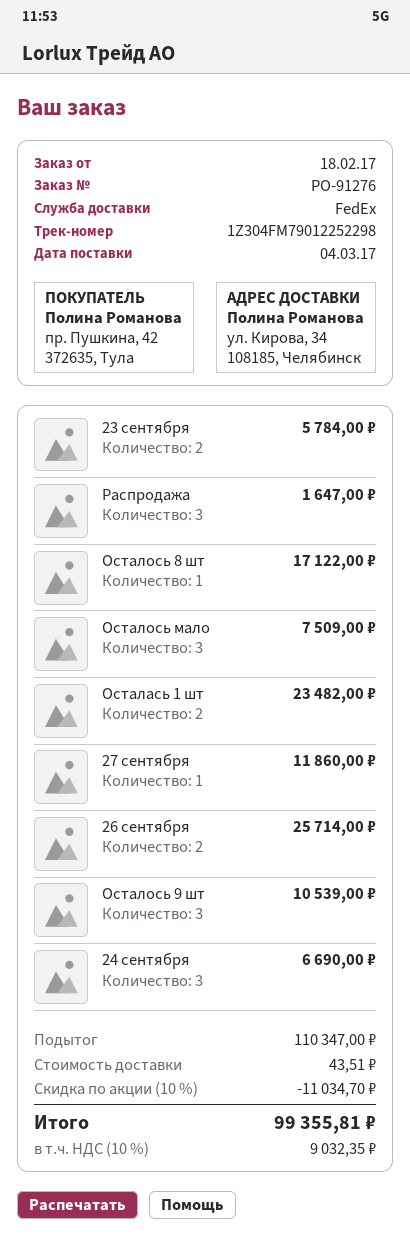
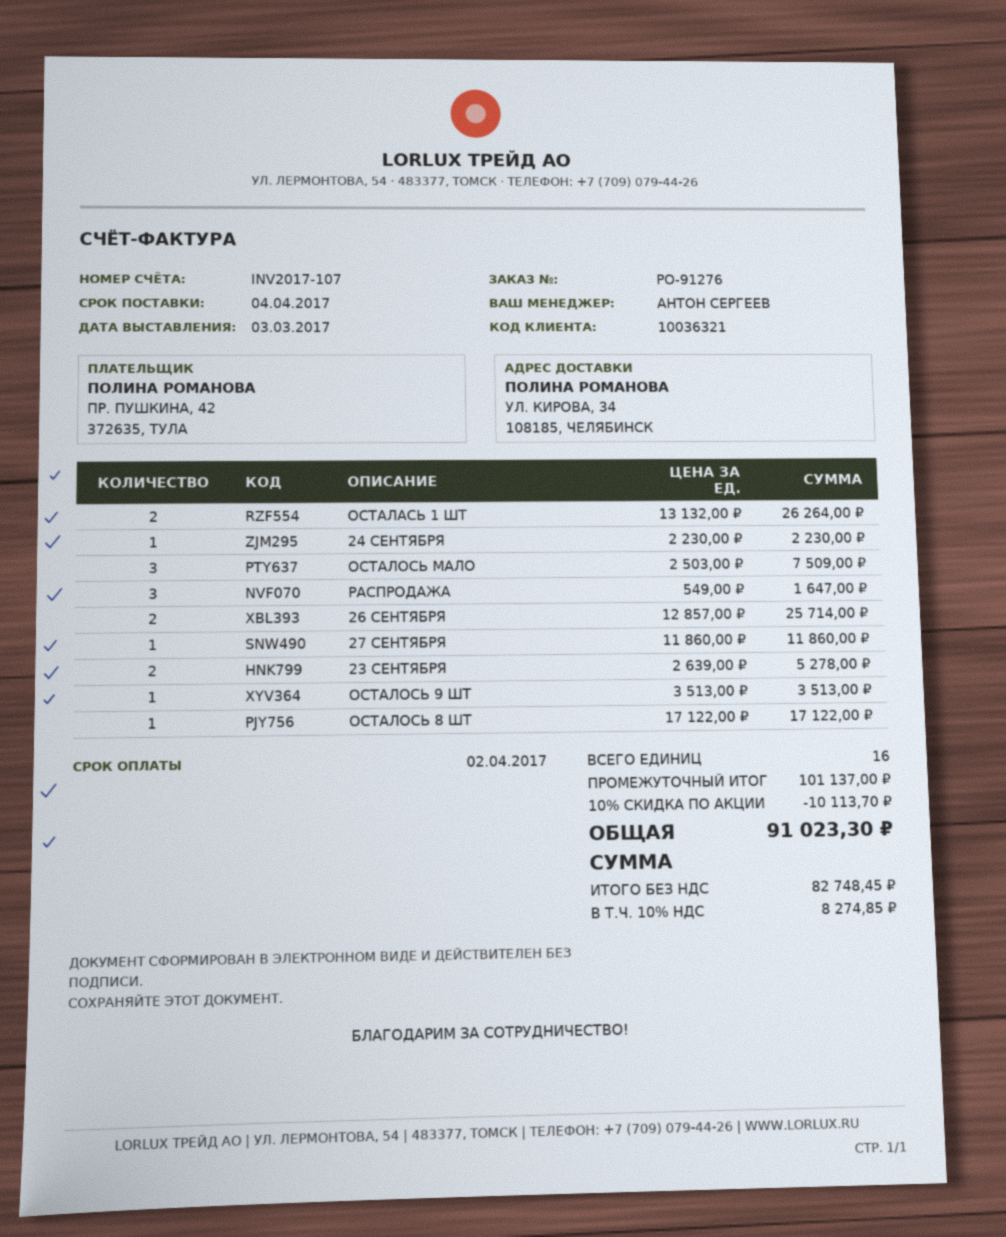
delivery date: 2017-03-04 -> 2017-04-04
23 сентября: 2 for 5784.00 -> 2 for 5278.00
Осталась 1 шт: 2 for 23482.00 -> 2 for 26264.00
Осталось 9 шт: 3 for 10539.00 -> 1 for 3513.00
24 сентября: 3 for 6690.00 -> 1 for 2230.00
subtotal: 110347.00 -> 101137.00
discount: 10% = 11034.70 -> 10% = 10113.70
shipping: 43.51 -> none
tax: 10% = 9032.35 -> 10% = 8274.85
total: 99355.81 -> 91023.30

